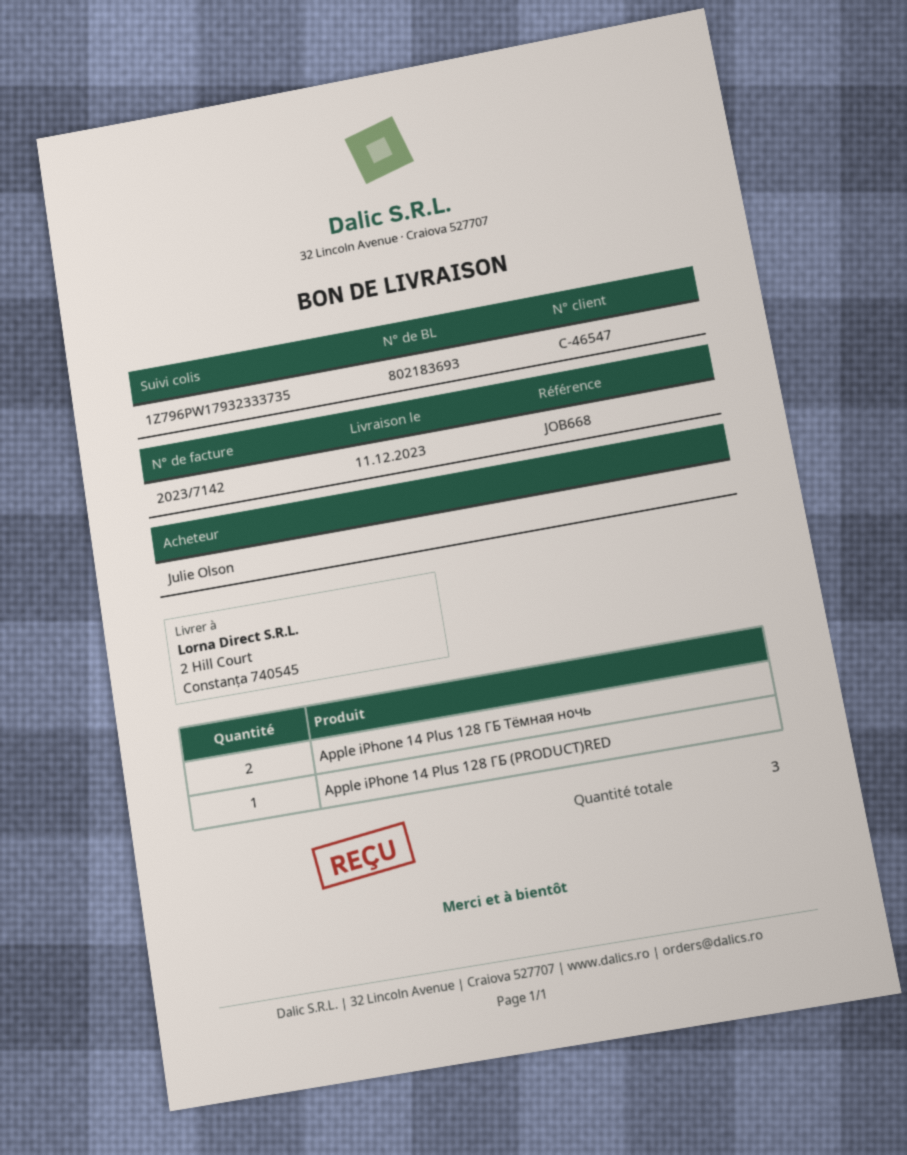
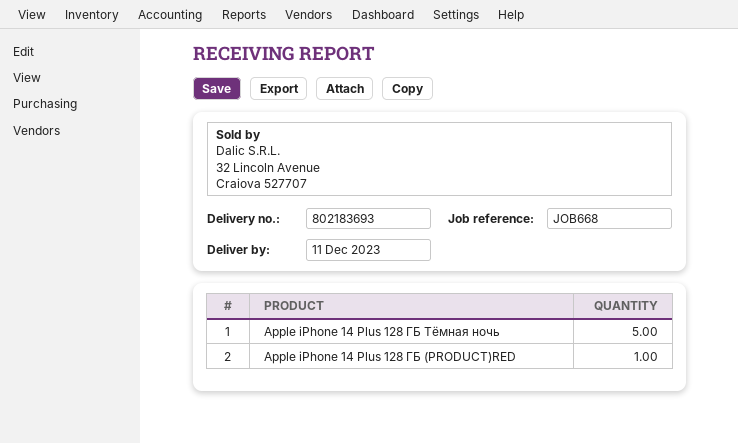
Apple iPhone 14 Plus 128 ГБ Тёмная ночь: 2 -> 5

